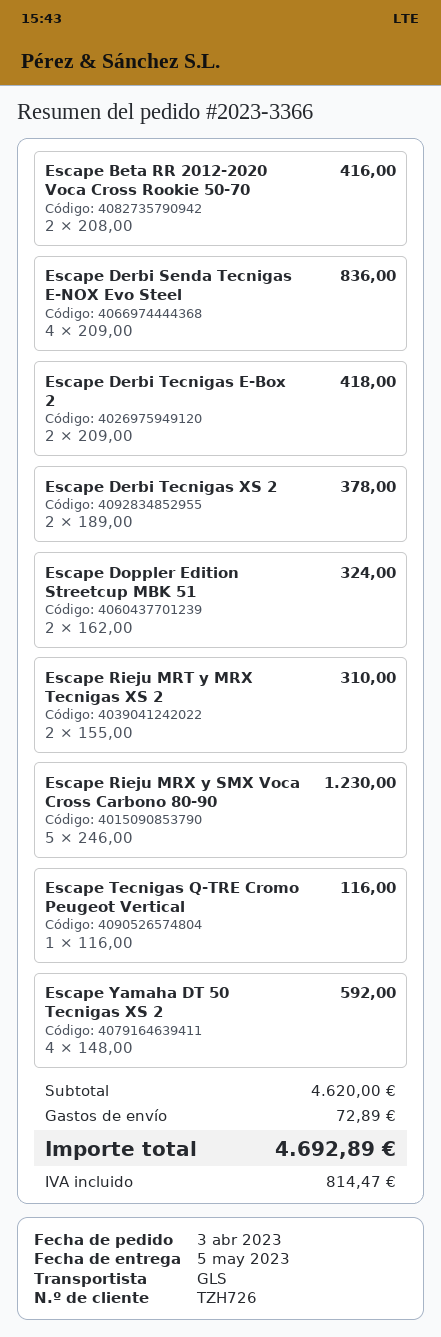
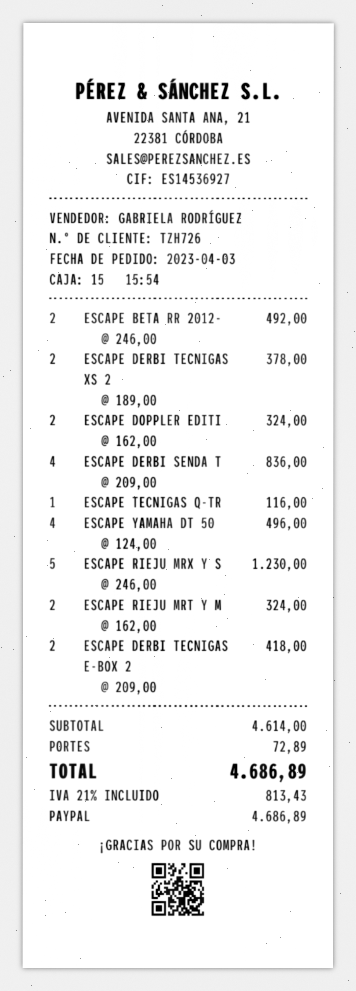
Escape Beta RR 2012-2020 Voca Cross Rookie 50-70: 2 x 208.00 = 416.00 -> 2 x 246.00 = 492.00
Escape Rieju MRT y MRX Tecnigas XS 2: 2 x 155.00 = 310.00 -> 2 x 162.00 = 324.00
Escape Yamaha DT 50 Tecnigas XS 2: 4 x 148.00 = 592.00 -> 4 x 124.00 = 496.00
subtotal: 4620.00 -> 4614.00
tax: 814.47 -> 813.43
total: 4692.89 -> 4686.89

